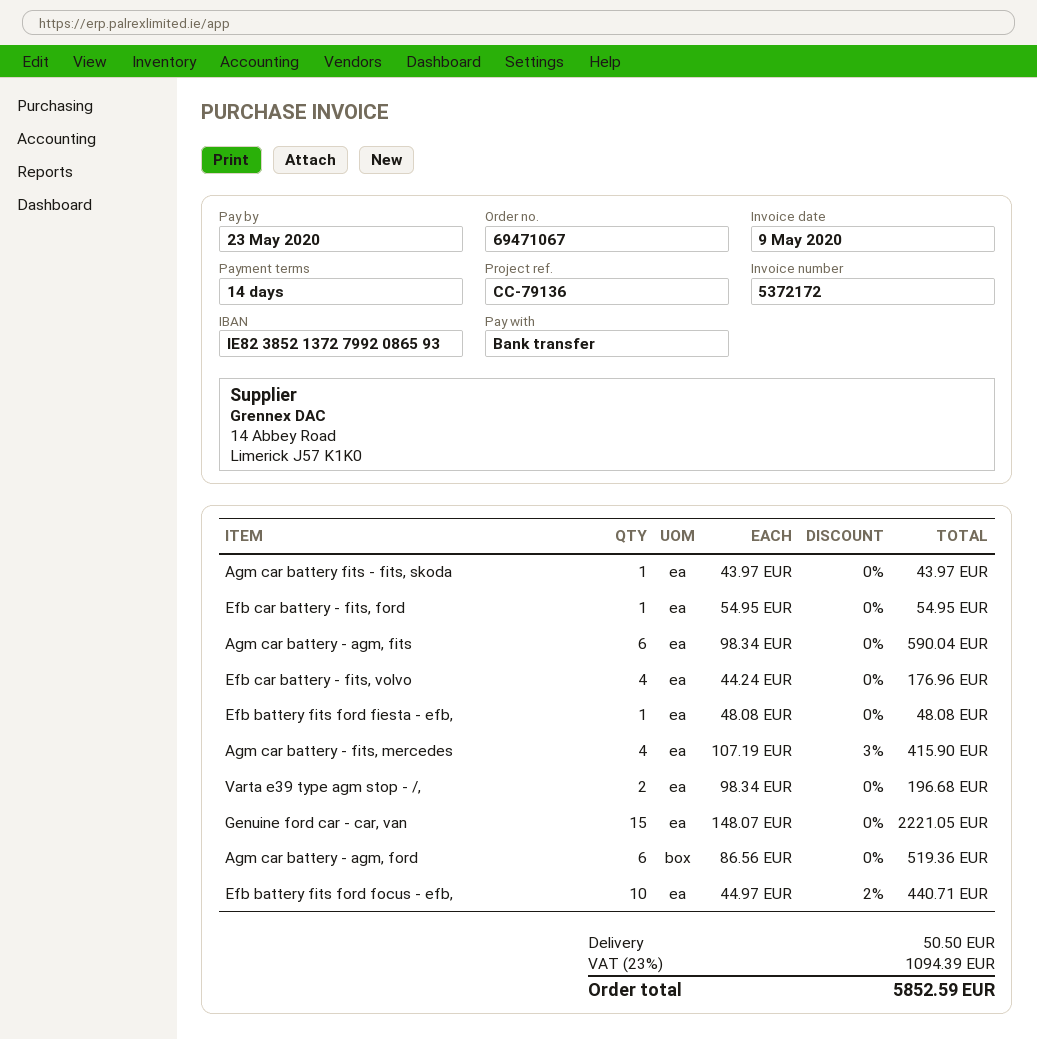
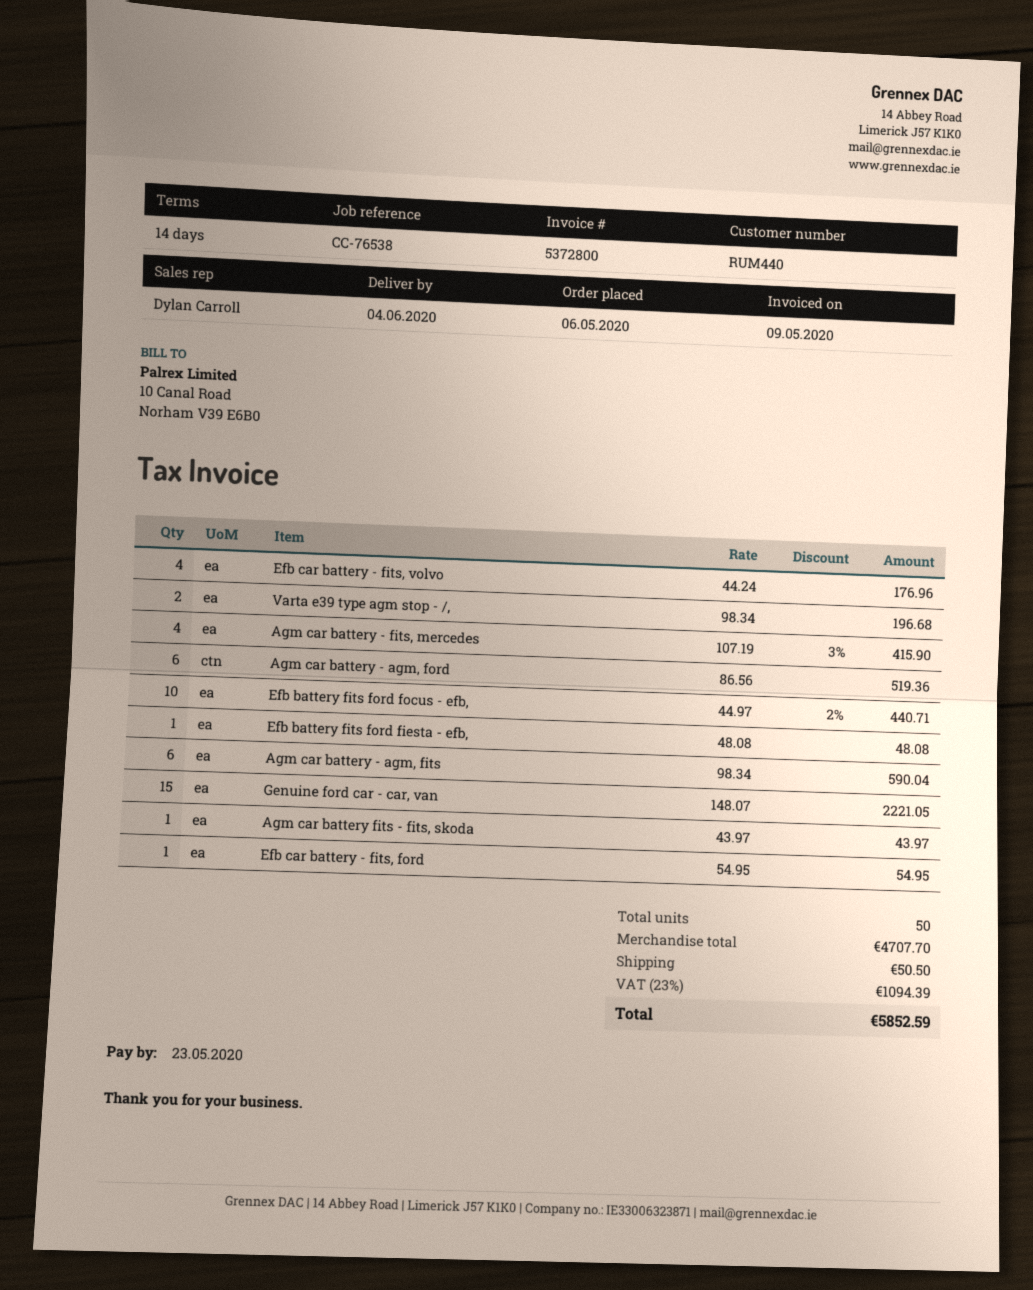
invoice number: 5372172 -> 5372800
reference: CC-79136 -> CC-76538

